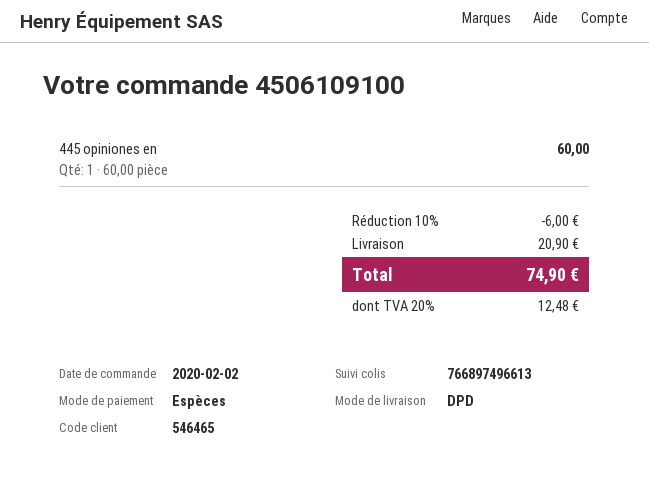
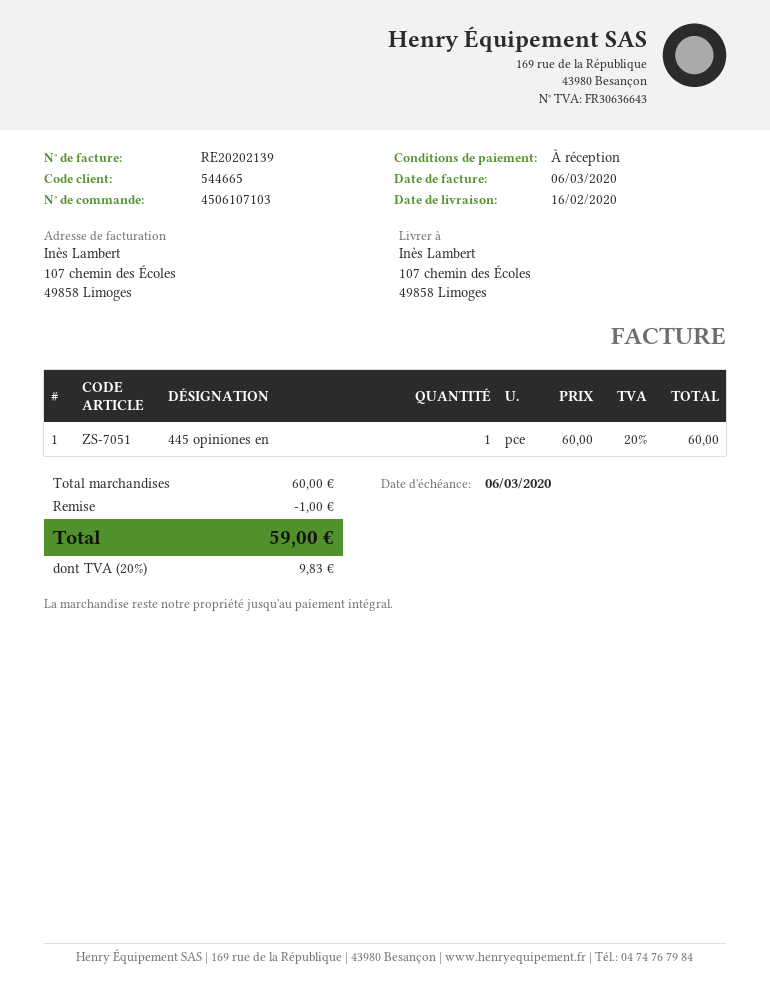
order number: 4506109100 -> 4506107103
customer number: 546465 -> 544665
discount: 6.00 -> 1.00
shipping: 20.90 -> none
tax: 20% = 12.48 -> 20% = 9.83
total: 74.90 -> 59.00

